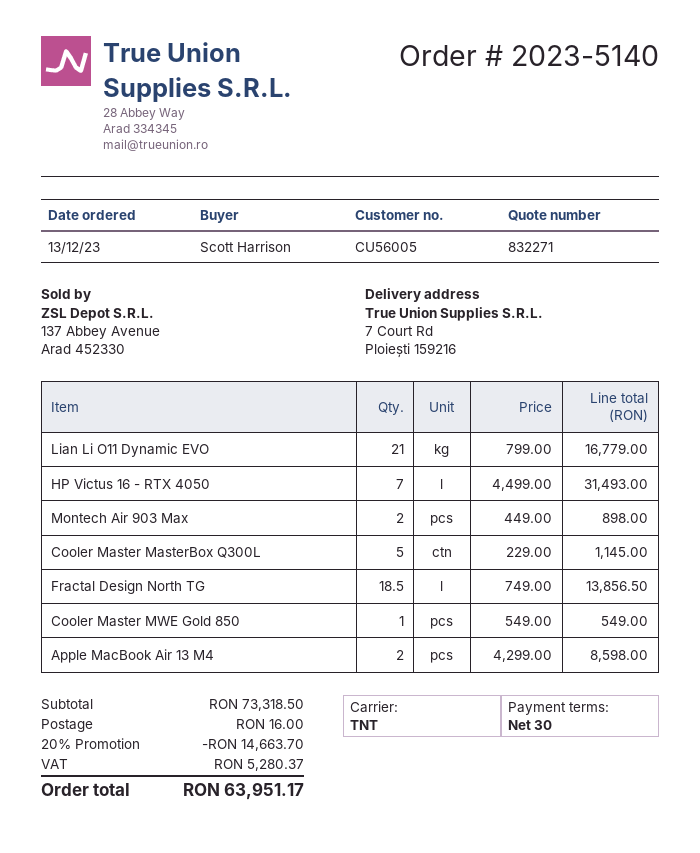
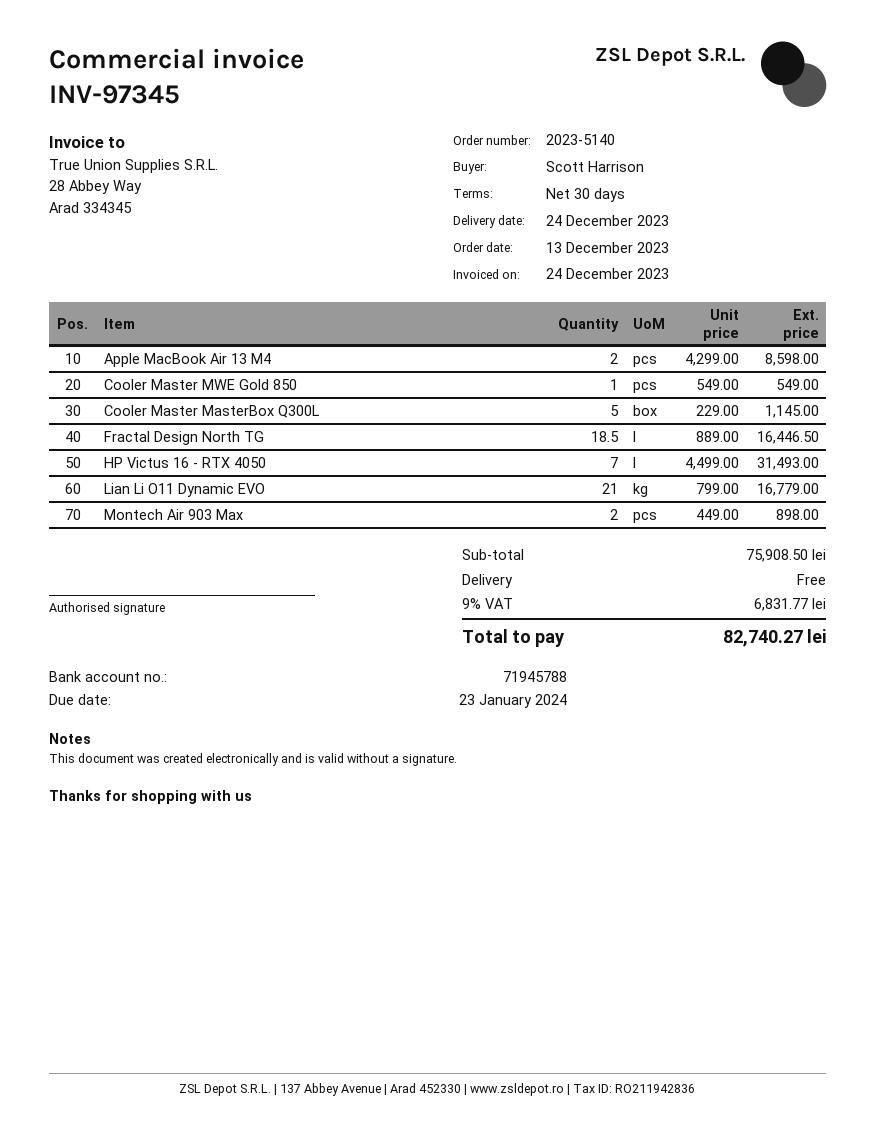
Fractal Design North TG: 18.5 x 749.00 = 13856.50 -> 18.5 x 889.00 = 16446.50
subtotal: 73318.50 -> 75908.50
discount: 20% = 14663.70 -> none
shipping: 16.00 -> 0.00
tax: 5280.37 -> 6831.77
total: 63951.17 -> 82740.27

